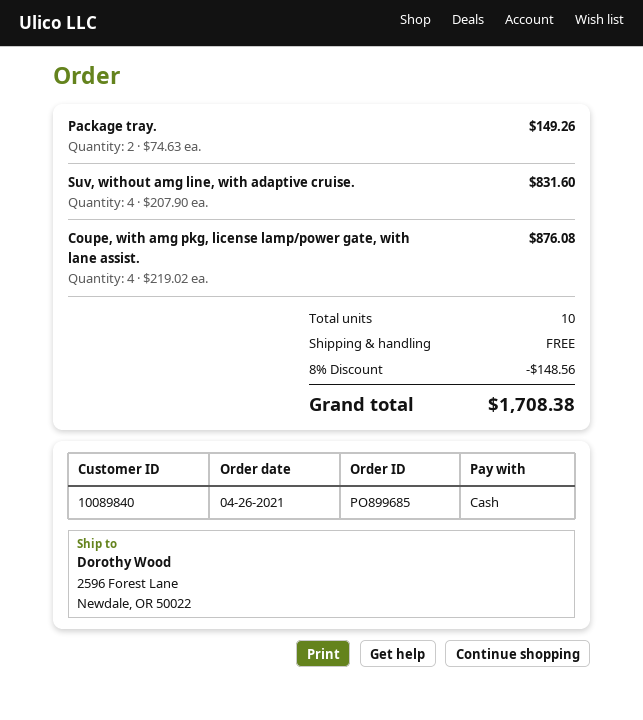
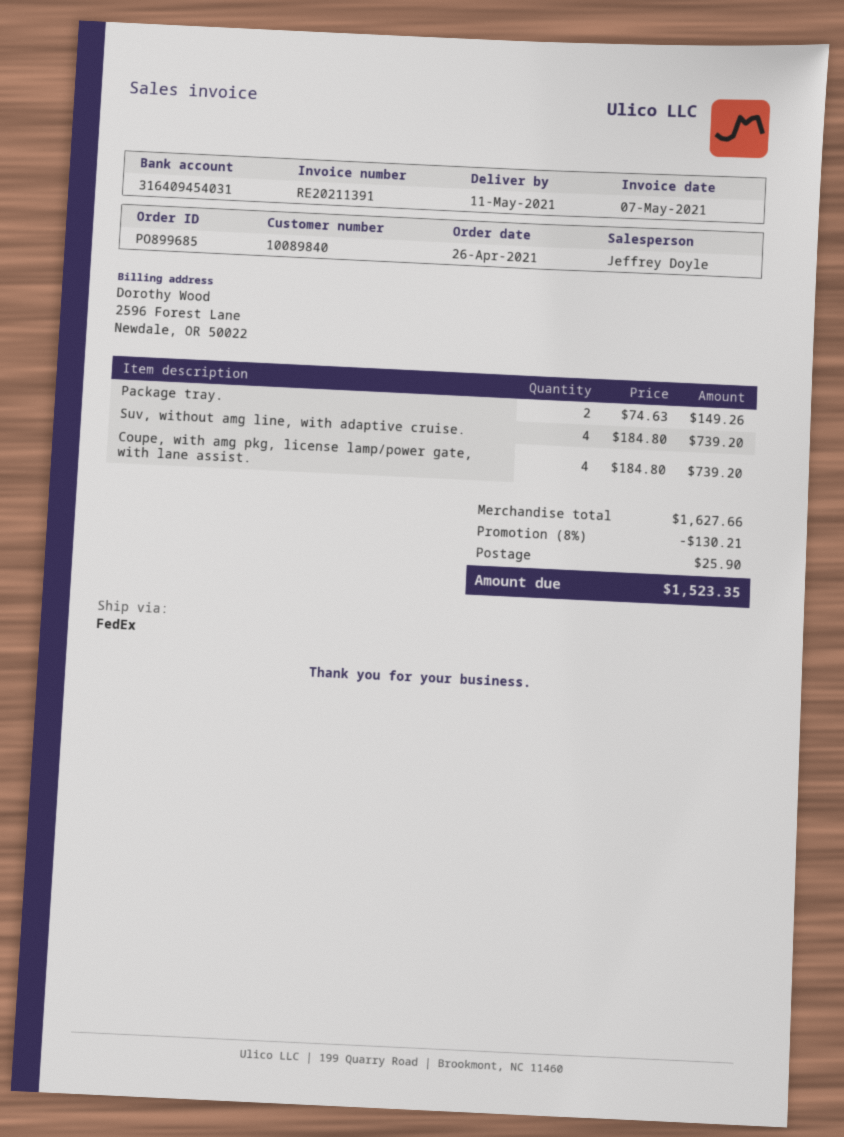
Suv, without amg line, with adaptive cruise.: 4 x 207.90 = 831.60 -> 4 x 184.80 = 739.20
Coupe, with amg pkg, license lamp/power gate, with lane assist.: 4 x 219.02 = 876.08 -> 4 x 184.80 = 739.20
discount: 8% = 148.56 -> 8% = 130.21
shipping: 0.00 -> 25.90
total: 1708.38 -> 1523.35

